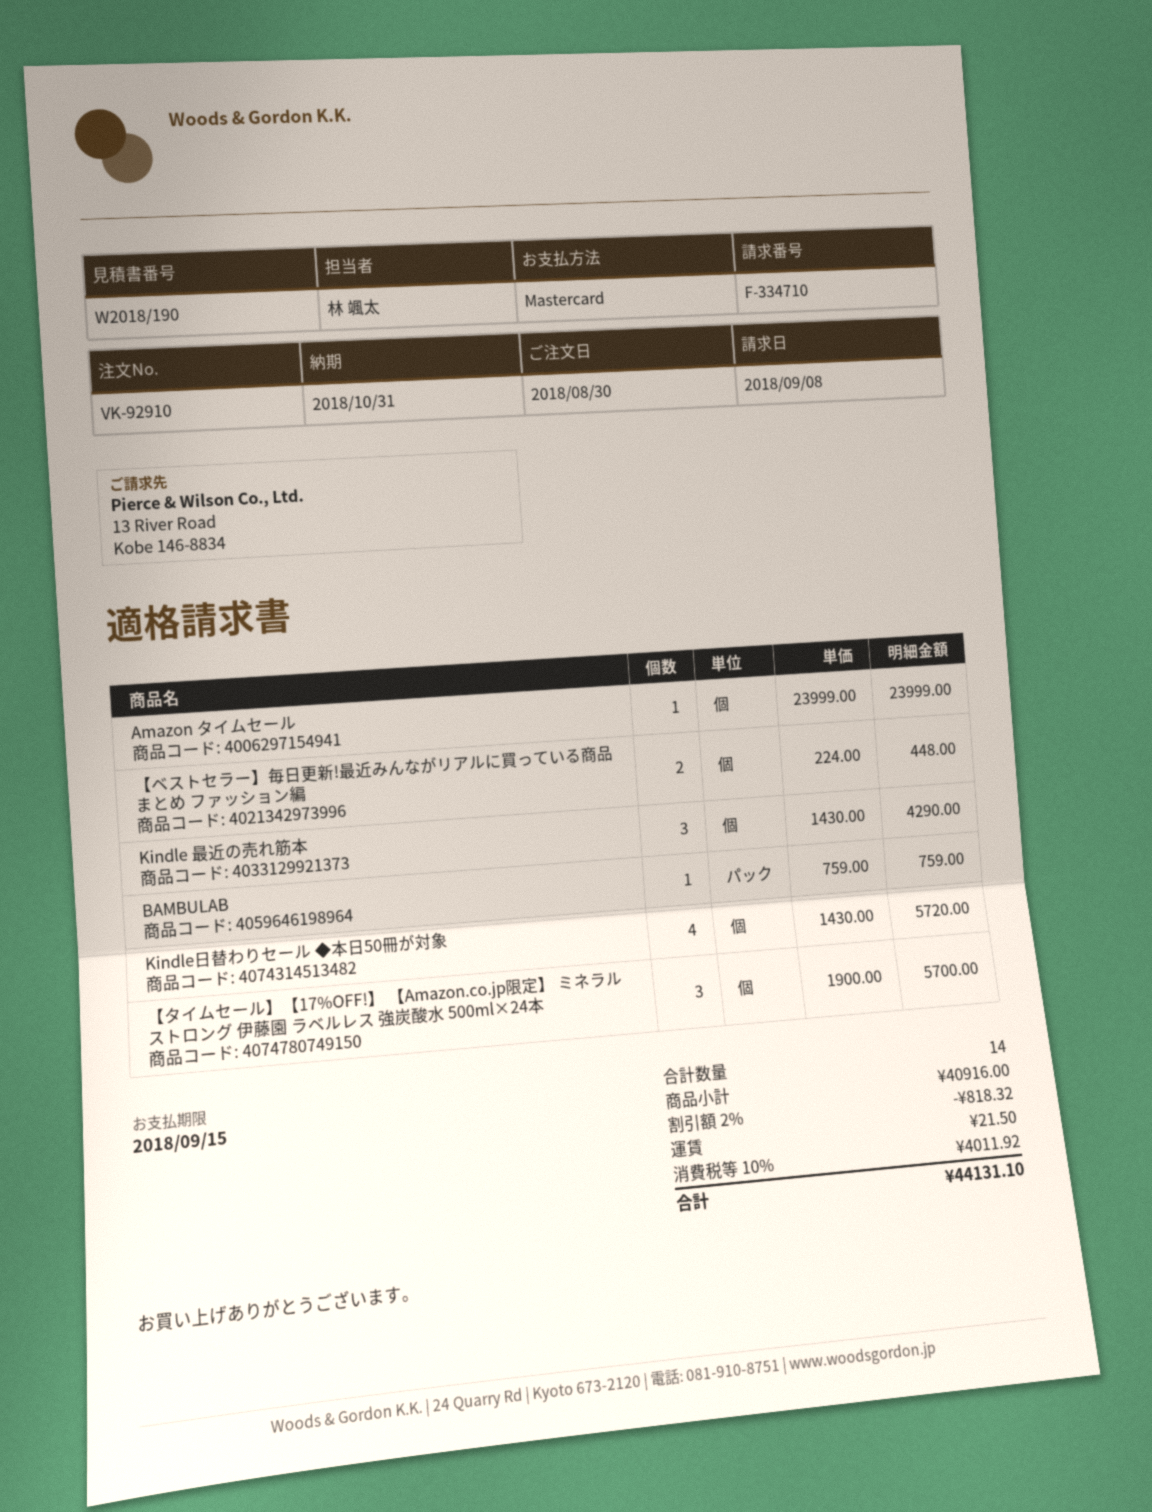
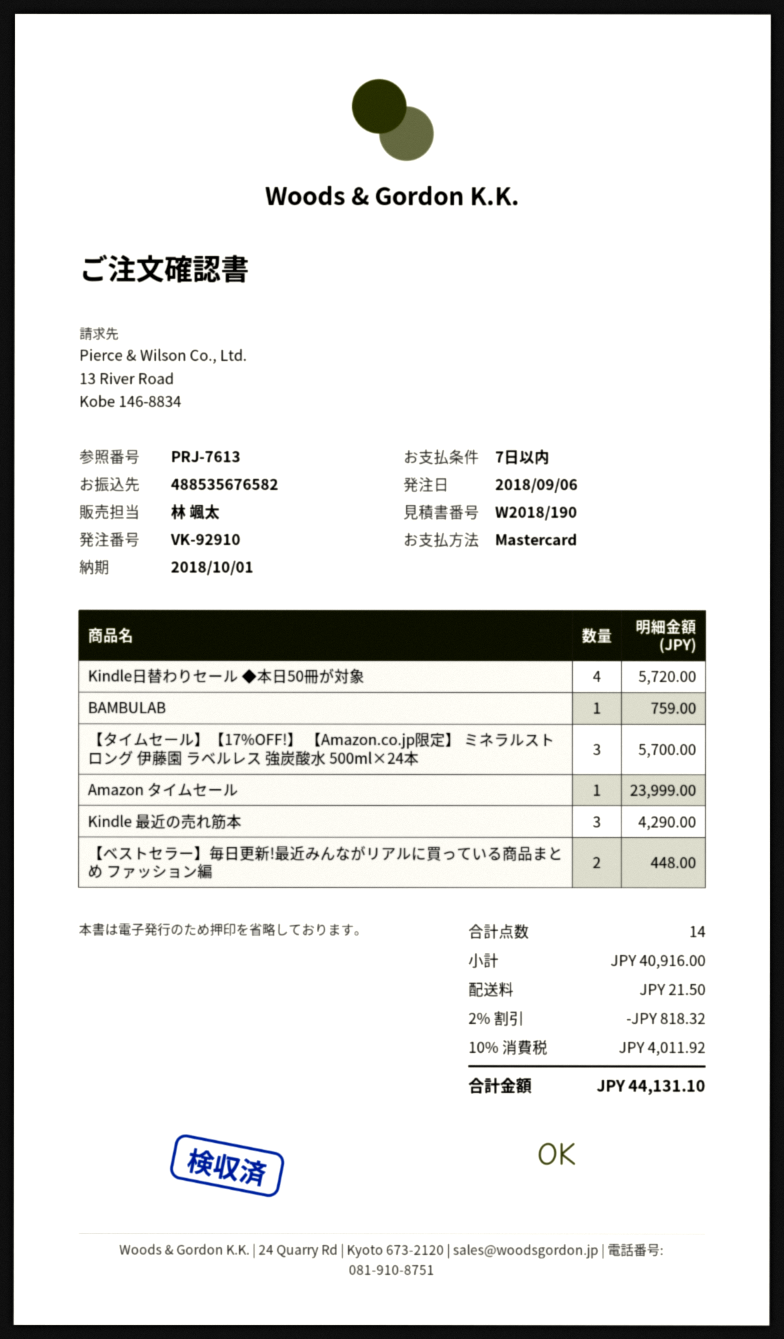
order date: 2018-08-30 -> 2018-09-06
delivery date: 2018-10-31 -> 2018-10-01

